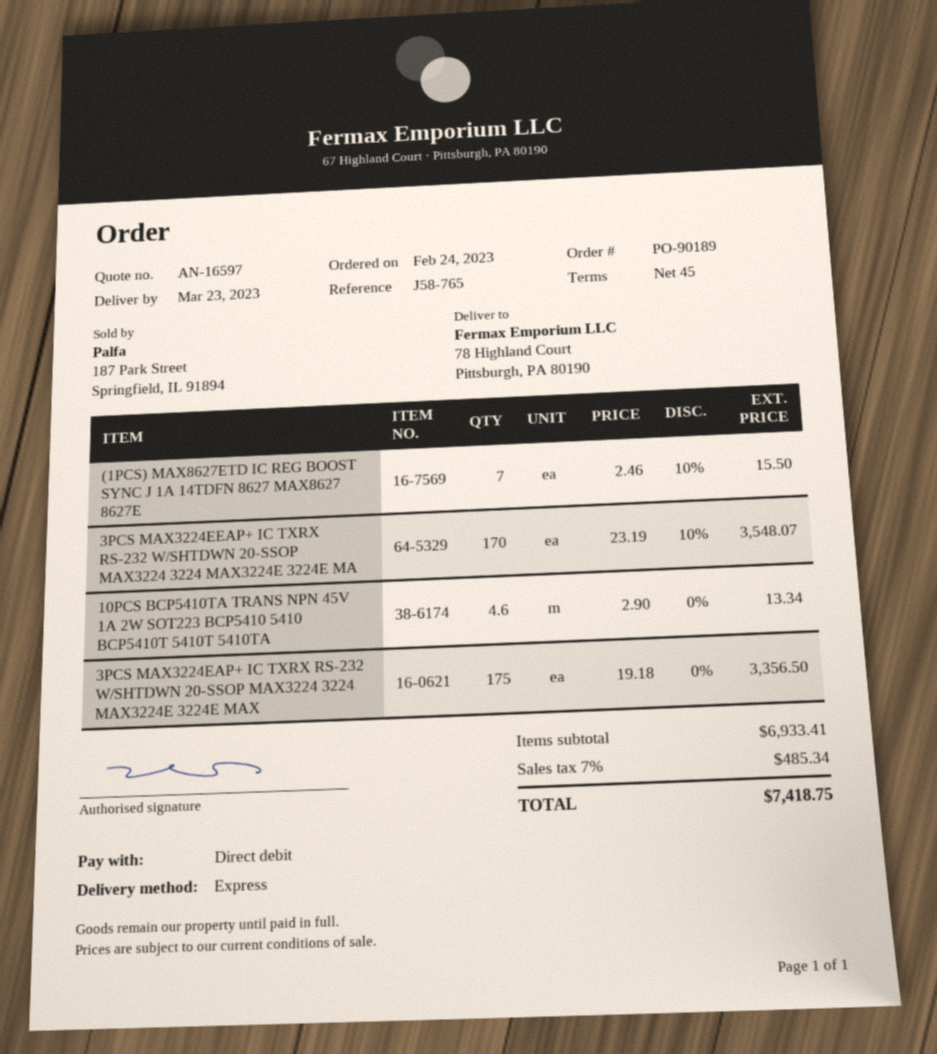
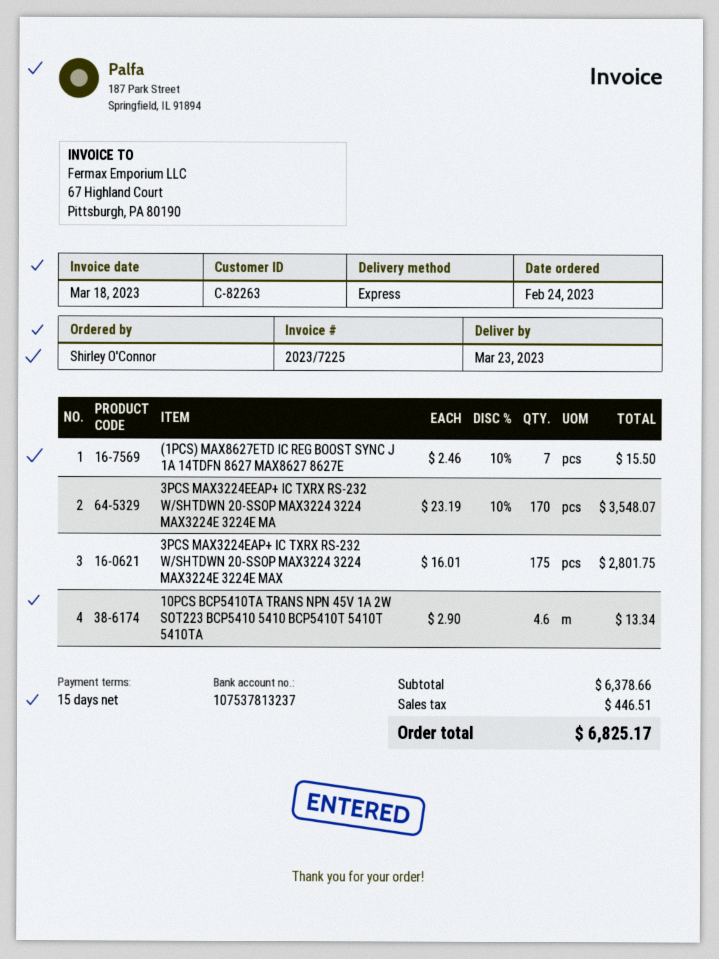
payment terms: 45 days -> 15 days
3PCS MAX3224EAP+ IC TXRX RS-232 W/SHTDWN 20-SSOP MAX3224 3224 MAX3224E 3224E MAX: 175 x 19.18 = 3356.50 -> 175 x 16.01 = 2801.75
subtotal: 6933.41 -> 6378.66
tax: 485.34 -> 446.51
total: 7418.75 -> 6825.17

